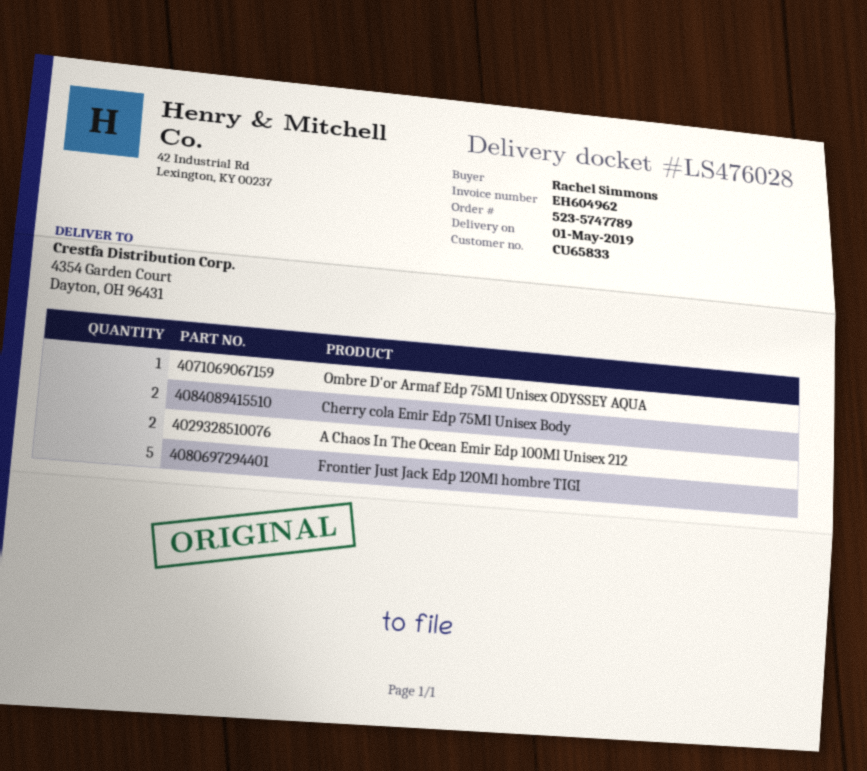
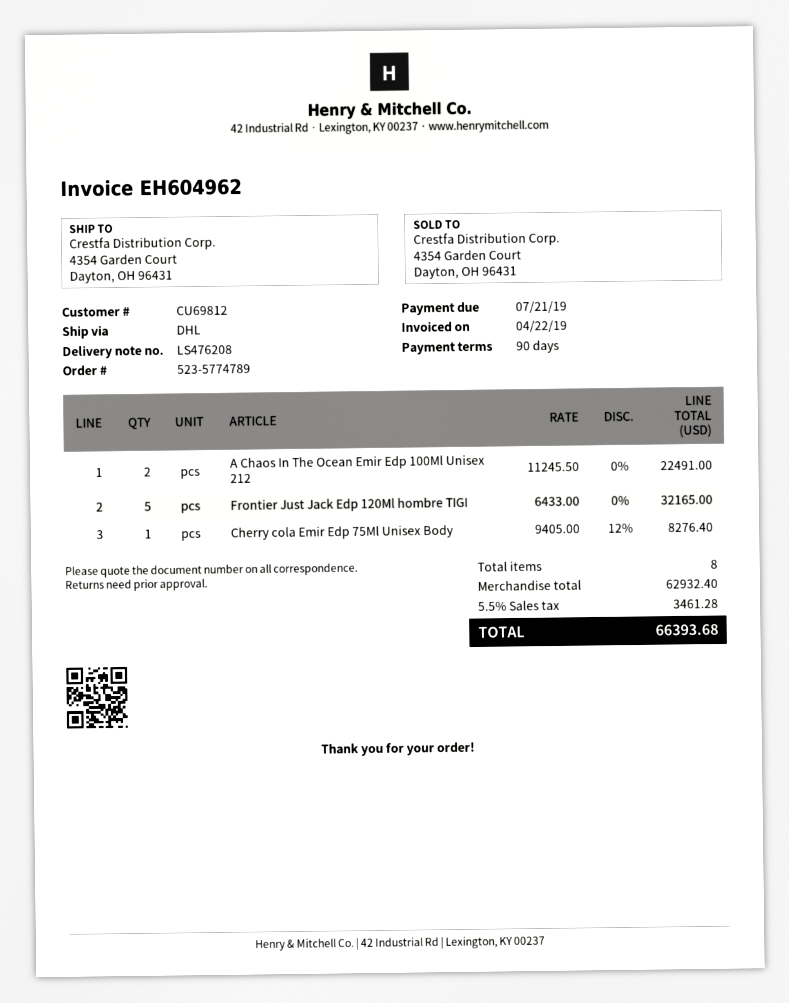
order number: 523-5747789 -> 523-5774789
delivery note number: LS476028 -> LS476208
customer number: CU65833 -> CU69812
Ombre D'or Armaf Edp 75Ml Unisex ODYSSEY AQUA: 1 -> none
Cherry cola Emir Edp 75Ml Unisex Body: 2 -> 1

